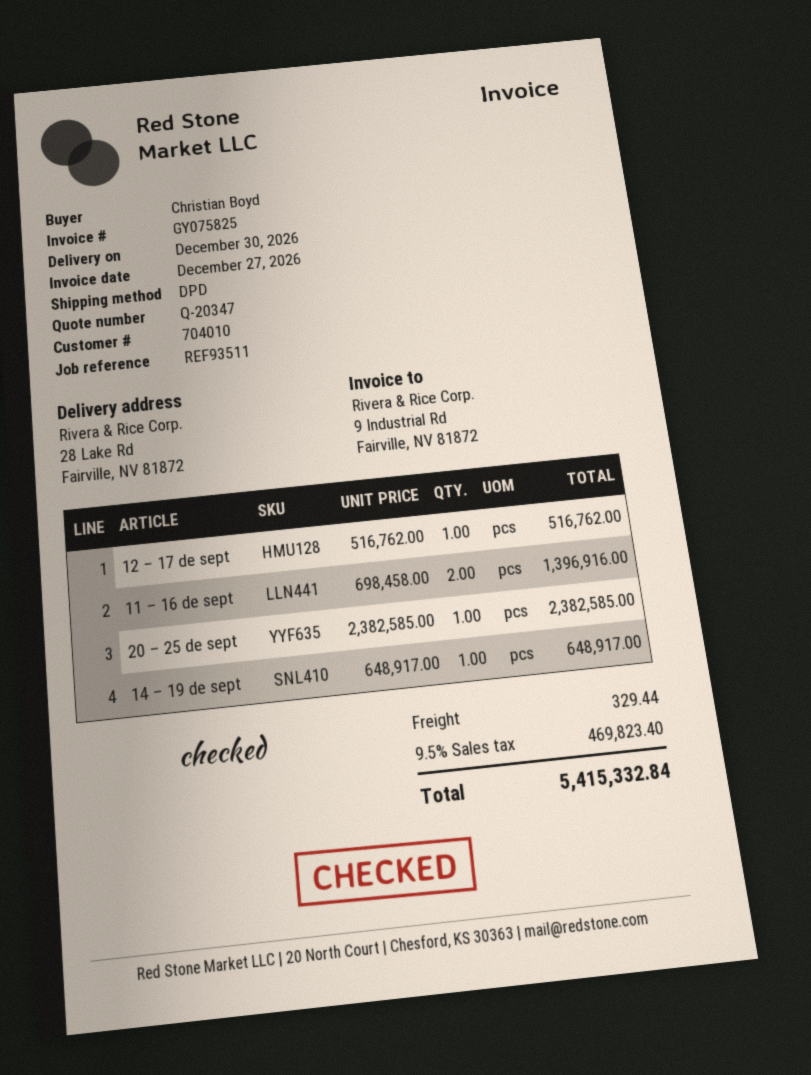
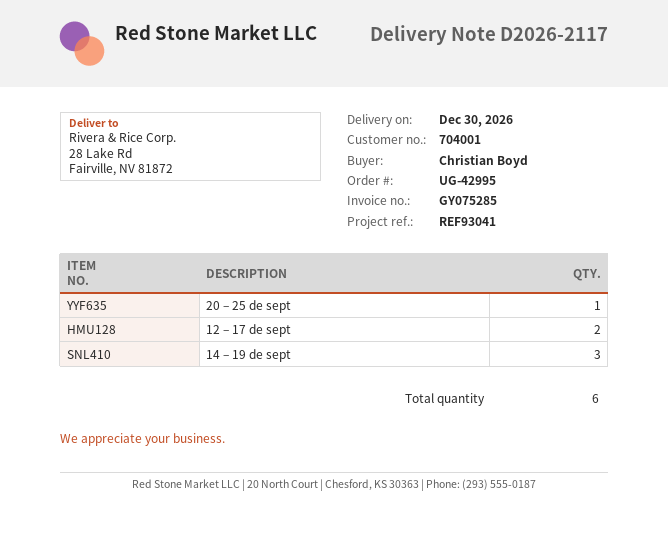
invoice number: GY075825 -> GY075285
customer number: 704010 -> 704001
reference: REF93511 -> REF93041
12 – 17 de sept: 1 -> 2
11 – 16 de sept: 2 -> none
14 – 19 de sept: 1 -> 3

